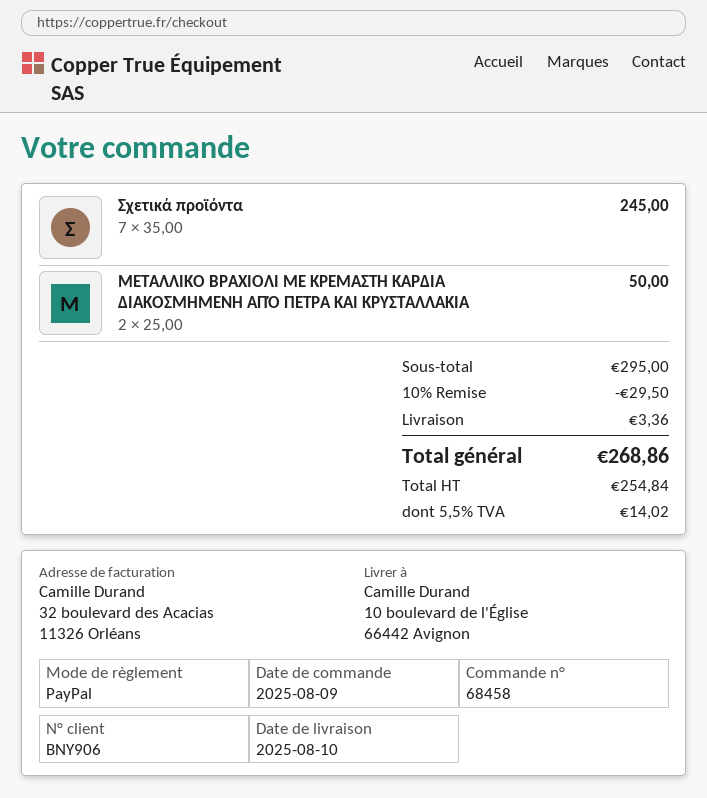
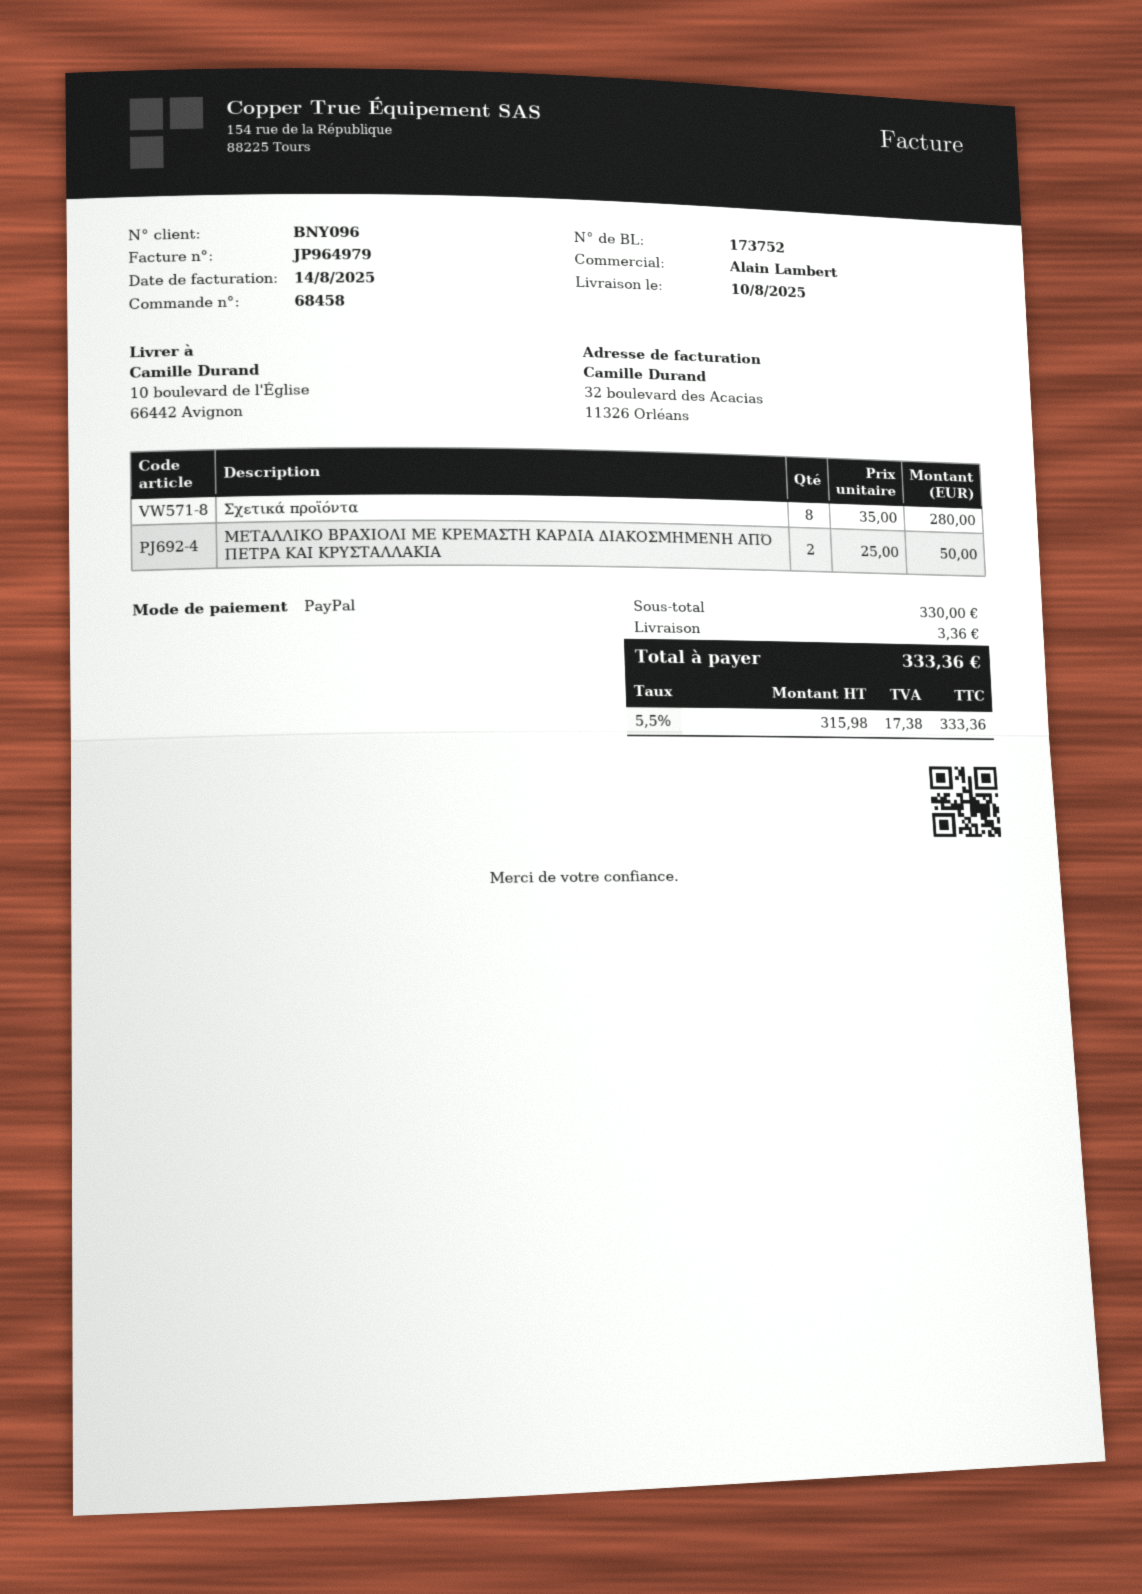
customer number: BNY906 -> BNY096
Σχετικά προϊόντα: 7 x 35.00 = 245.00 -> 8 x 35.00 = 280.00
subtotal: 295.00 -> 330.00
discount: 10% = 29.50 -> none
net: 254.84 -> 315.98
tax: 5.5% = 14.02 -> 5.5% = 17.38
total: 268.86 -> 333.36

